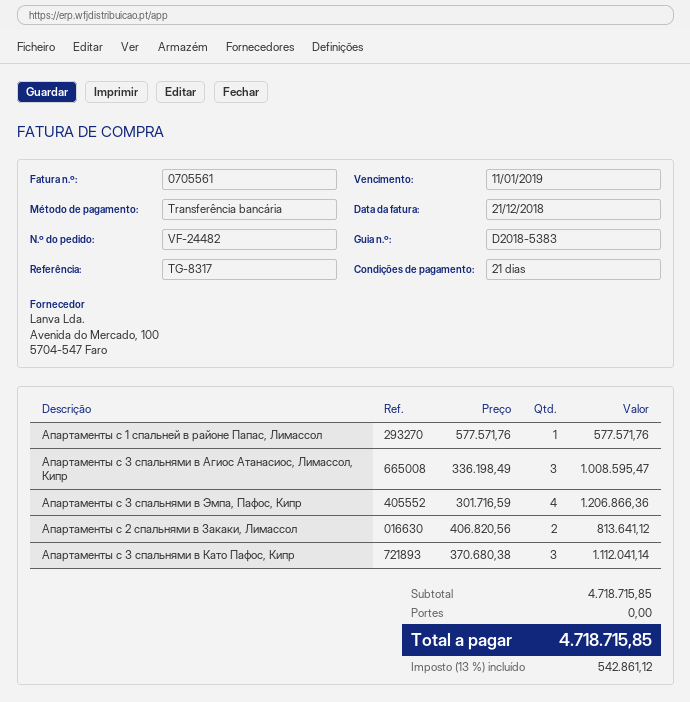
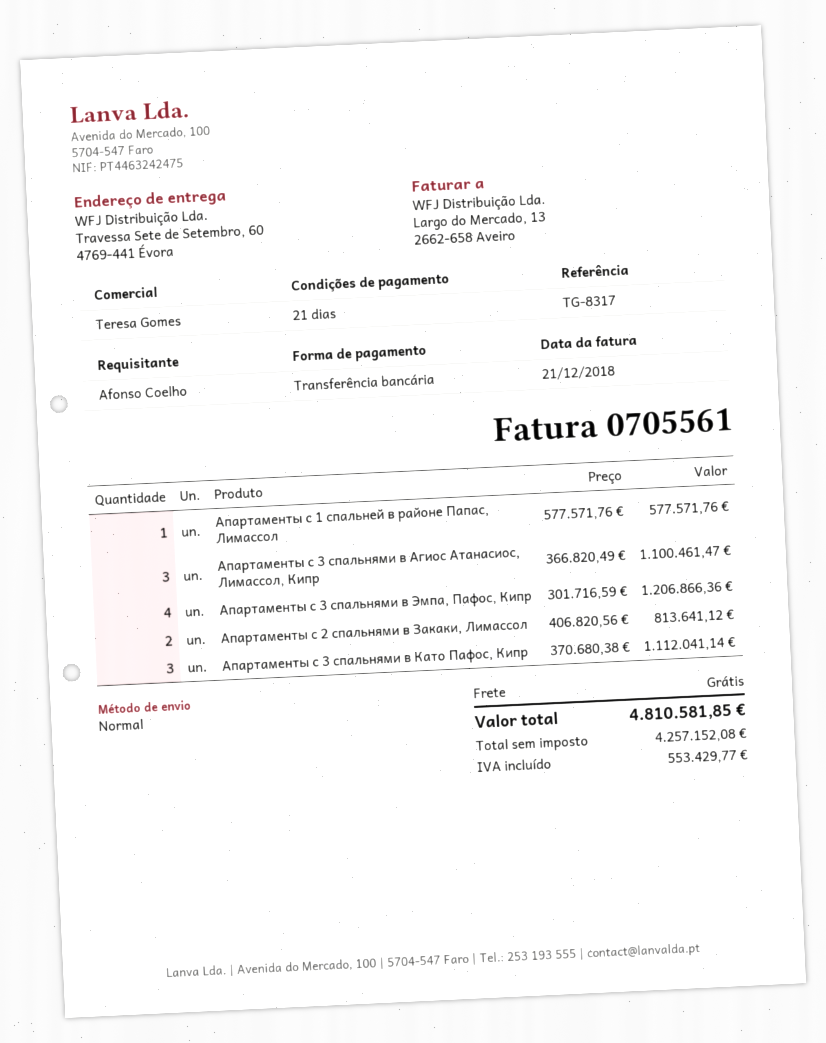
Апартаменты с 3 спальнями в Агиос Атанасиос, Лимассол, Кипр: 3 x 336198.49 = 1008595.47 -> 3 x 366820.49 = 1100461.47
tax: 542861.12 -> 553429.77
total: 4718715.85 -> 4810581.85

